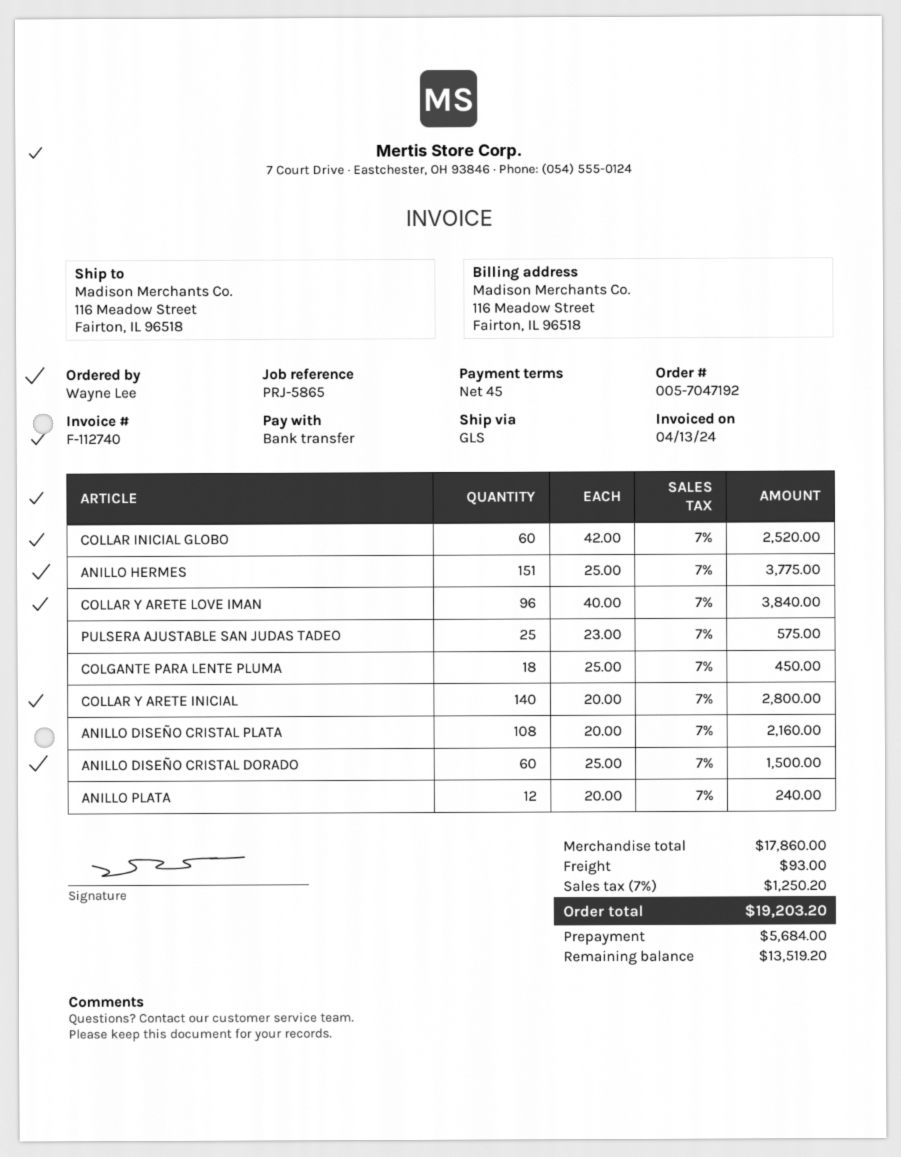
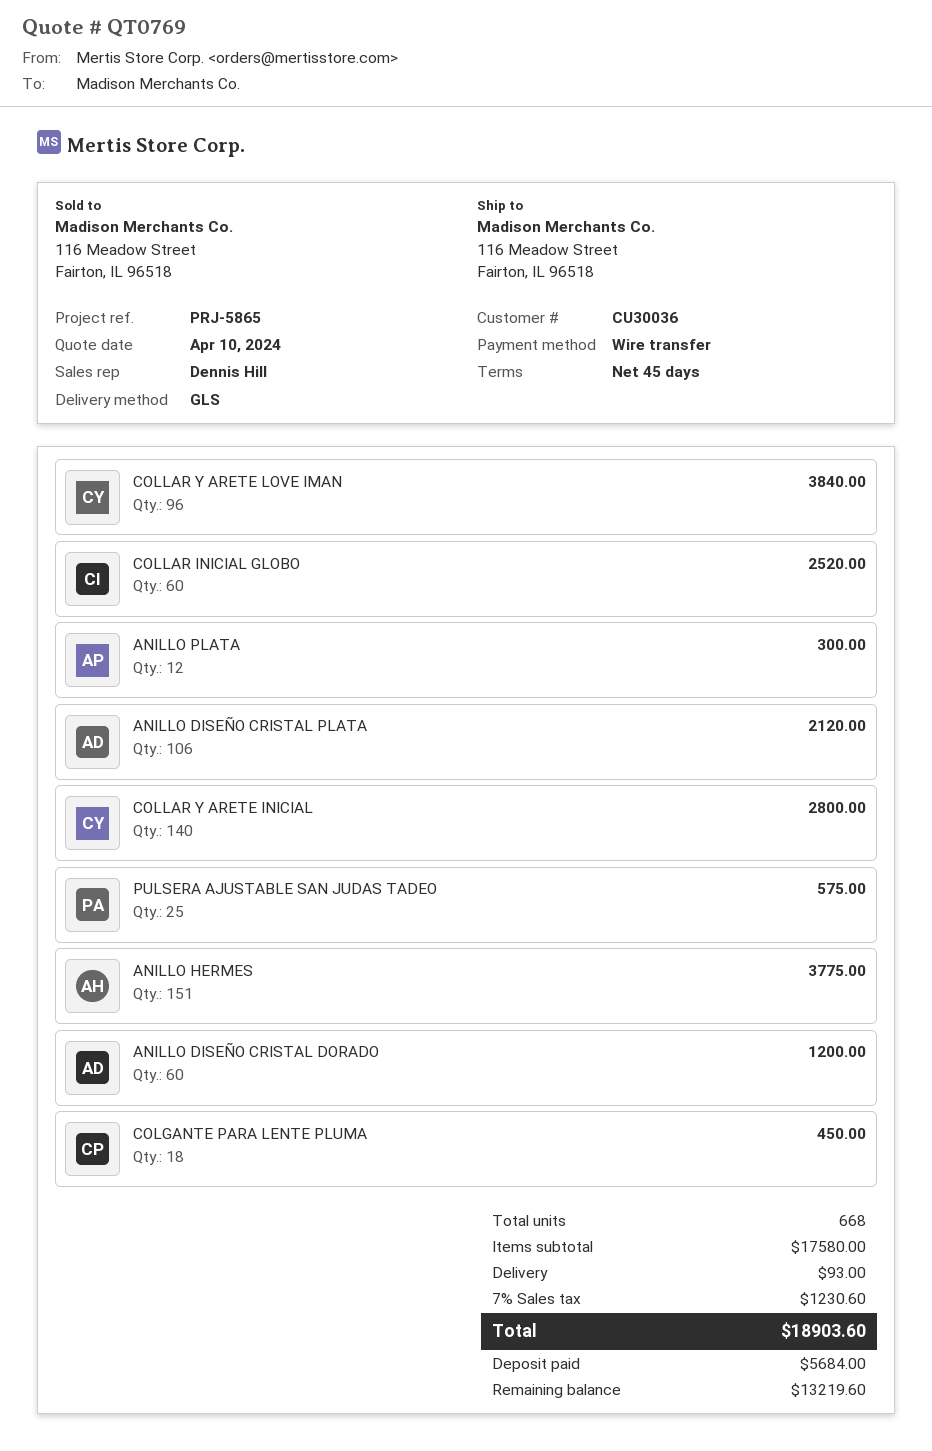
ANILLO DISEÑO CRISTAL PLATA: 108 for 2160.00 -> 106 for 2120.00
ANILLO DISEÑO CRISTAL DORADO: 60 for 1500.00 -> 60 for 1200.00
ANILLO PLATA: 12 for 240.00 -> 12 for 300.00
subtotal: 17860.00 -> 17580.00
tax: 7% = 1250.20 -> 7% = 1230.60
total: 19203.20 -> 18903.60
balance: 13519.20 -> 13219.60

